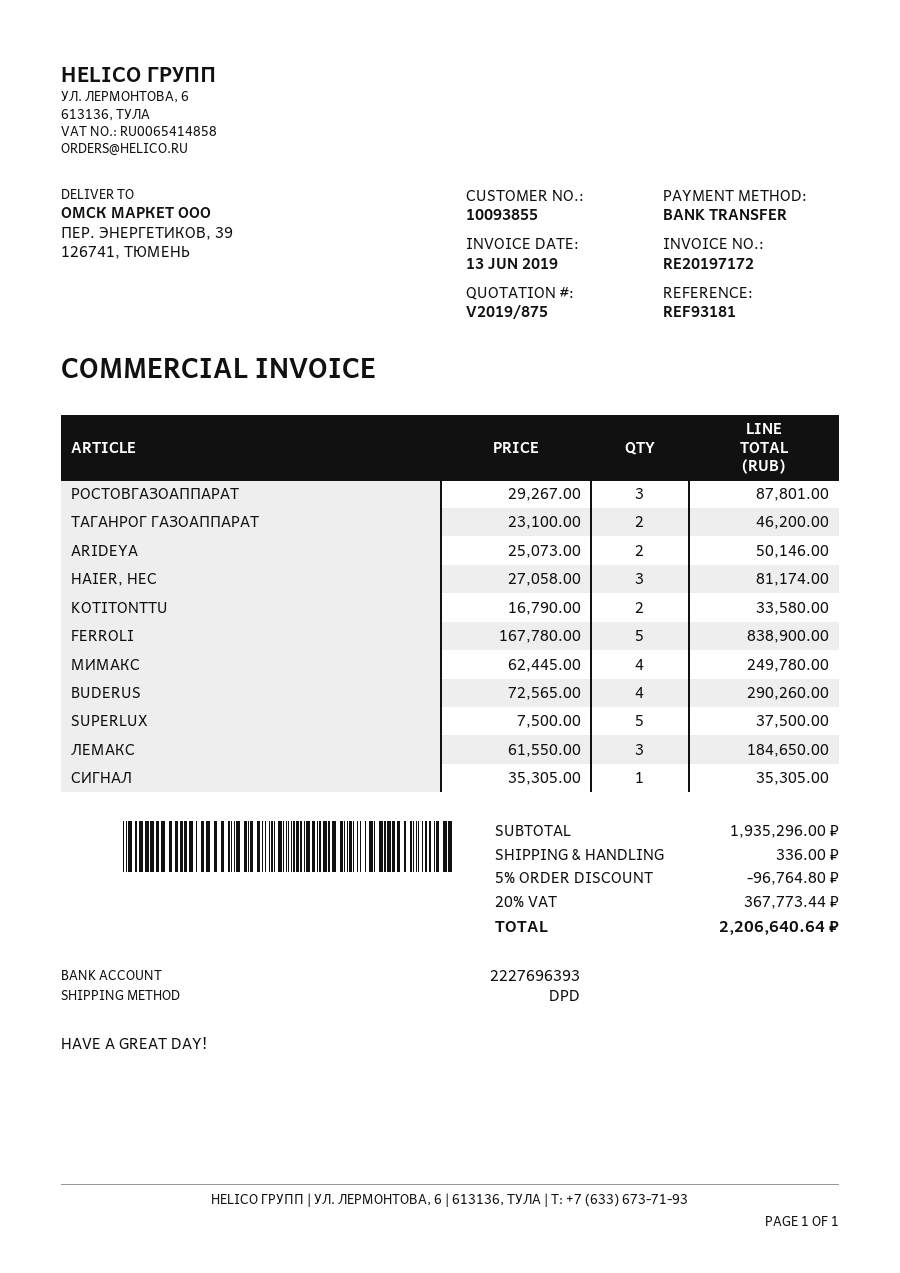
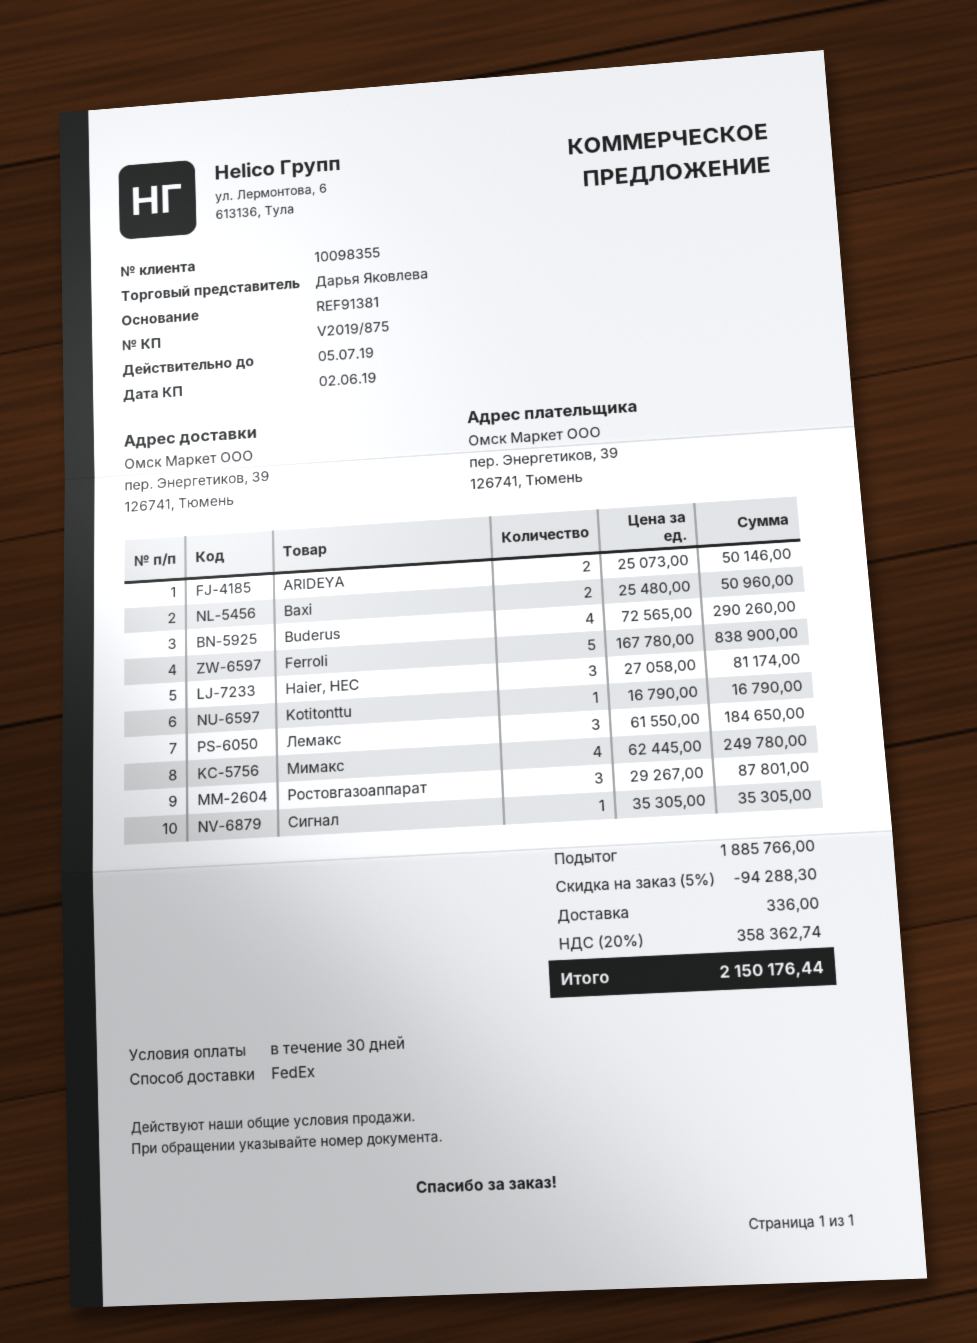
customer number: 10093855 -> 10098355
reference: REF93181 -> REF91381
shipping method: DPD -> FedEx
ТАГАНРОГ ГАЗОАППАРАТ: 2 x 23100.00 = 46200.00 -> none
KOTITONTTU: 2 x 16790.00 = 33580.00 -> 1 x 16790.00 = 16790.00
SUPERLUX: 5 x 7500.00 = 37500.00 -> none
Baxi: none -> 2 x 25480.00 = 50960.00
subtotal: 1935296.00 -> 1885766.00
discount: 5% = 96764.80 -> 5% = 94288.30
tax: 20% = 367773.44 -> 20% = 358362.74
total: 2206640.64 -> 2150176.44

